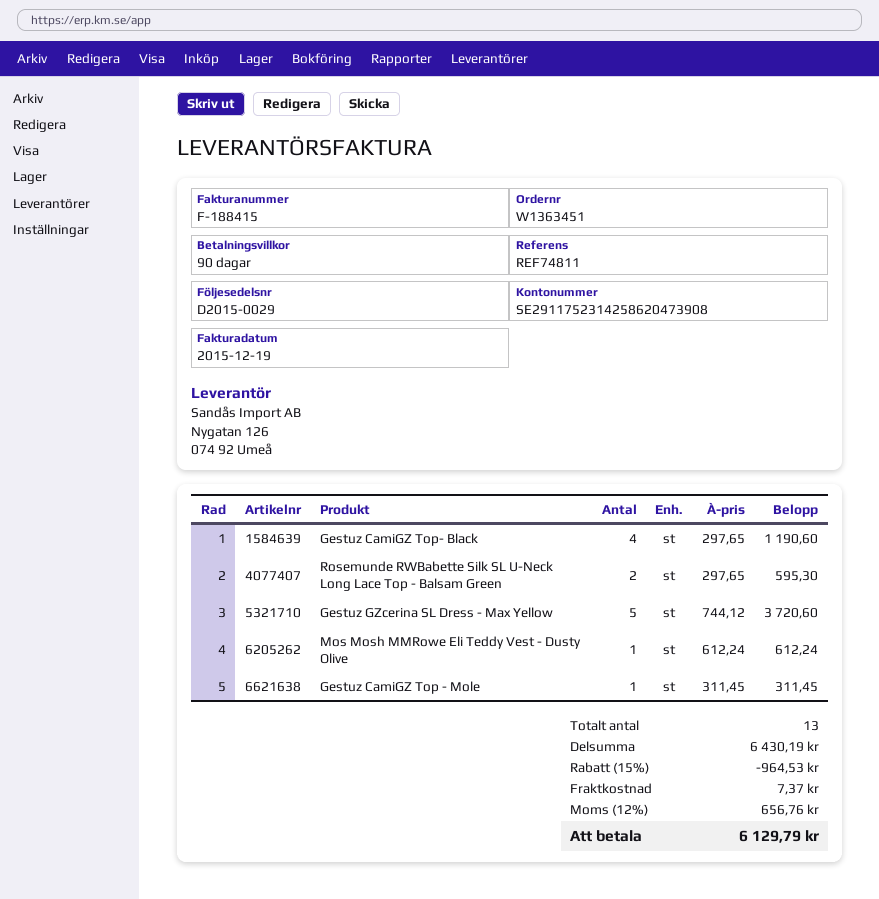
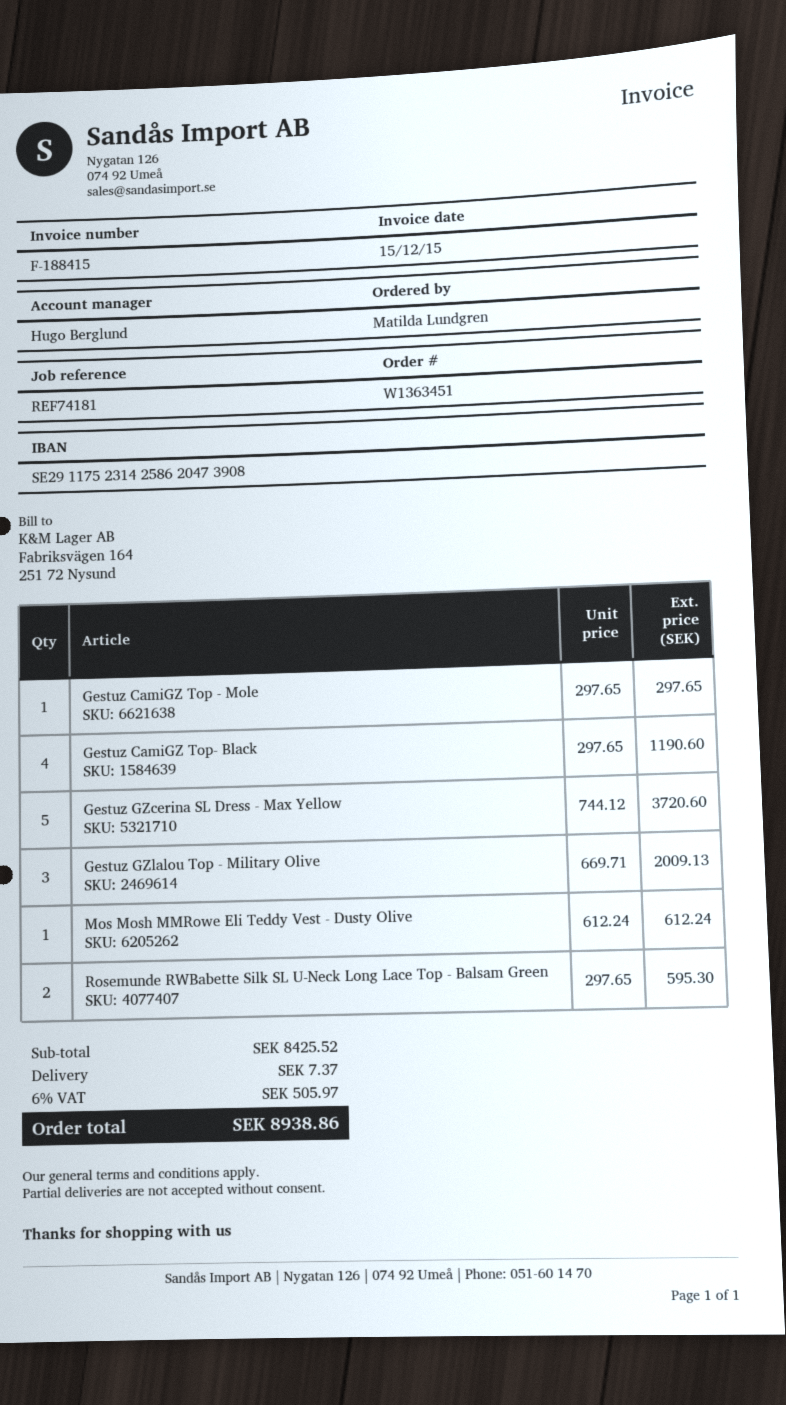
invoice date: 2015-12-19 -> 2015-12-15
reference: REF74811 -> REF74181
Gestuz CamiGZ Top - Mole: 1 x 311.45 = 311.45 -> 1 x 297.65 = 297.65
Gestuz GZlalou Top - Military Olive: none -> 3 x 669.71 = 2009.13
subtotal: 6430.19 -> 8425.52
discount: 15% = 964.53 -> none
tax: 12% = 656.76 -> 6% = 505.97
total: 6129.79 -> 8938.86

